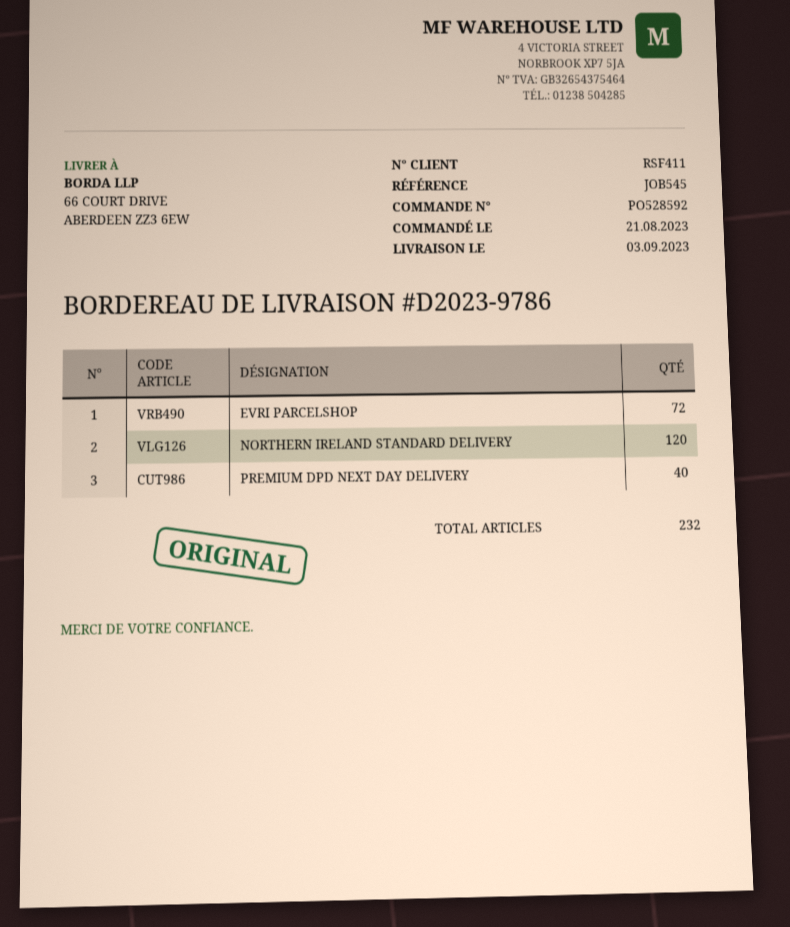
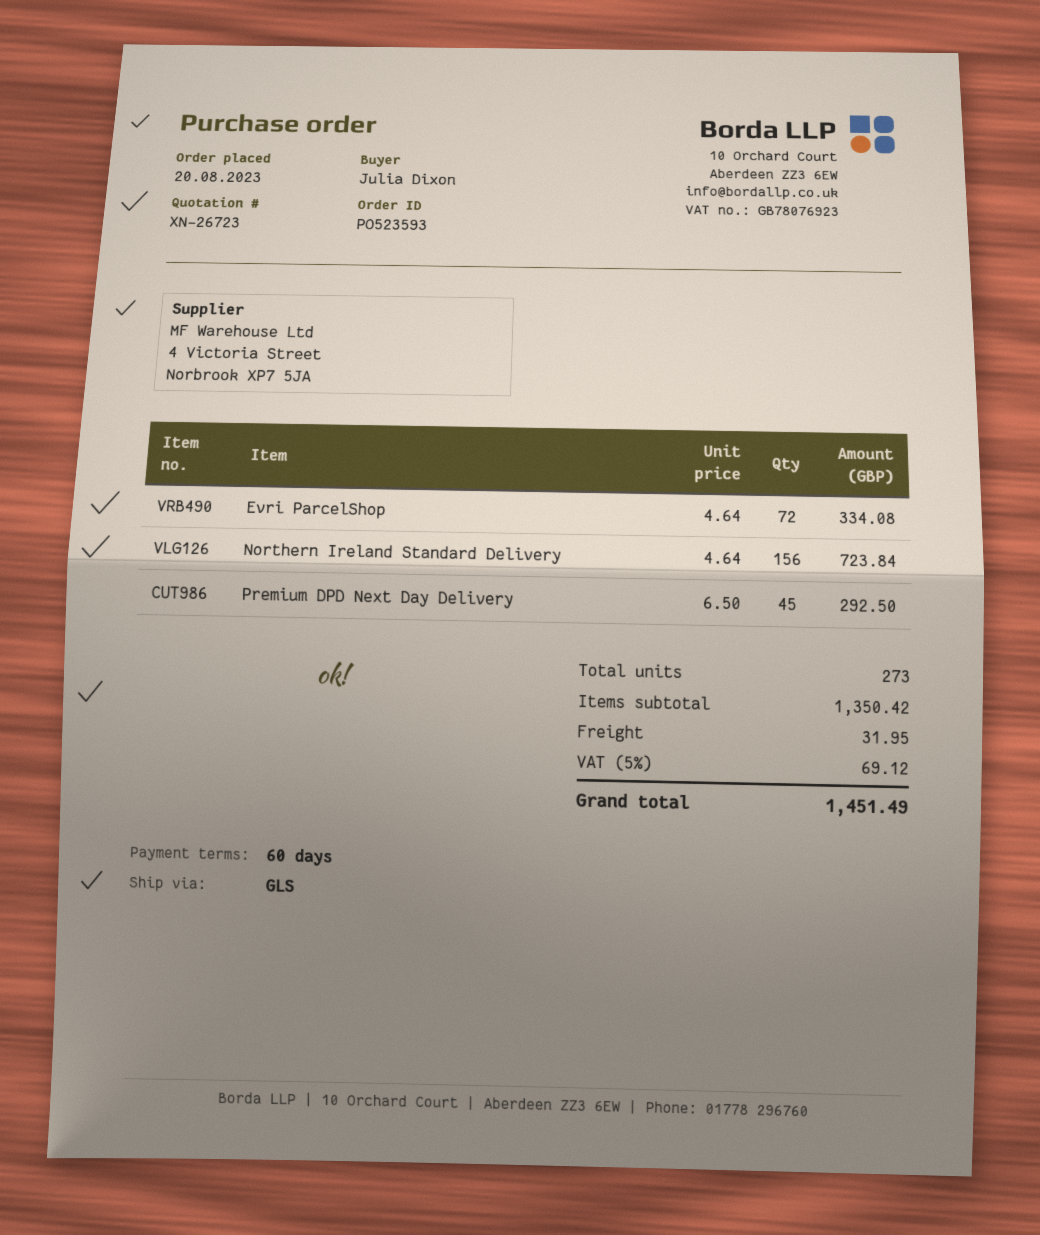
order number: PO528592 -> PO523593
order date: 2023-08-21 -> 2023-08-20
NORTHERN IRELAND STANDARD DELIVERY: 120 -> 156
PREMIUM DPD NEXT DAY DELIVERY: 40 -> 45
total quantity: 232 -> 273

